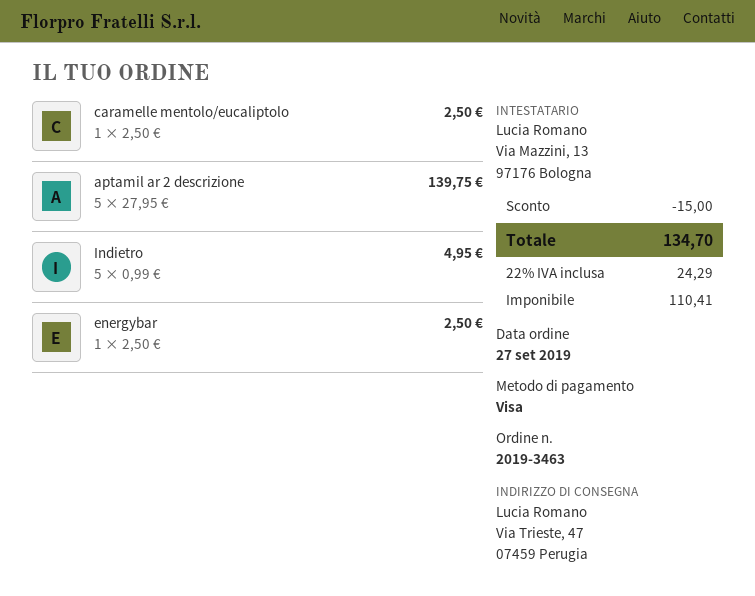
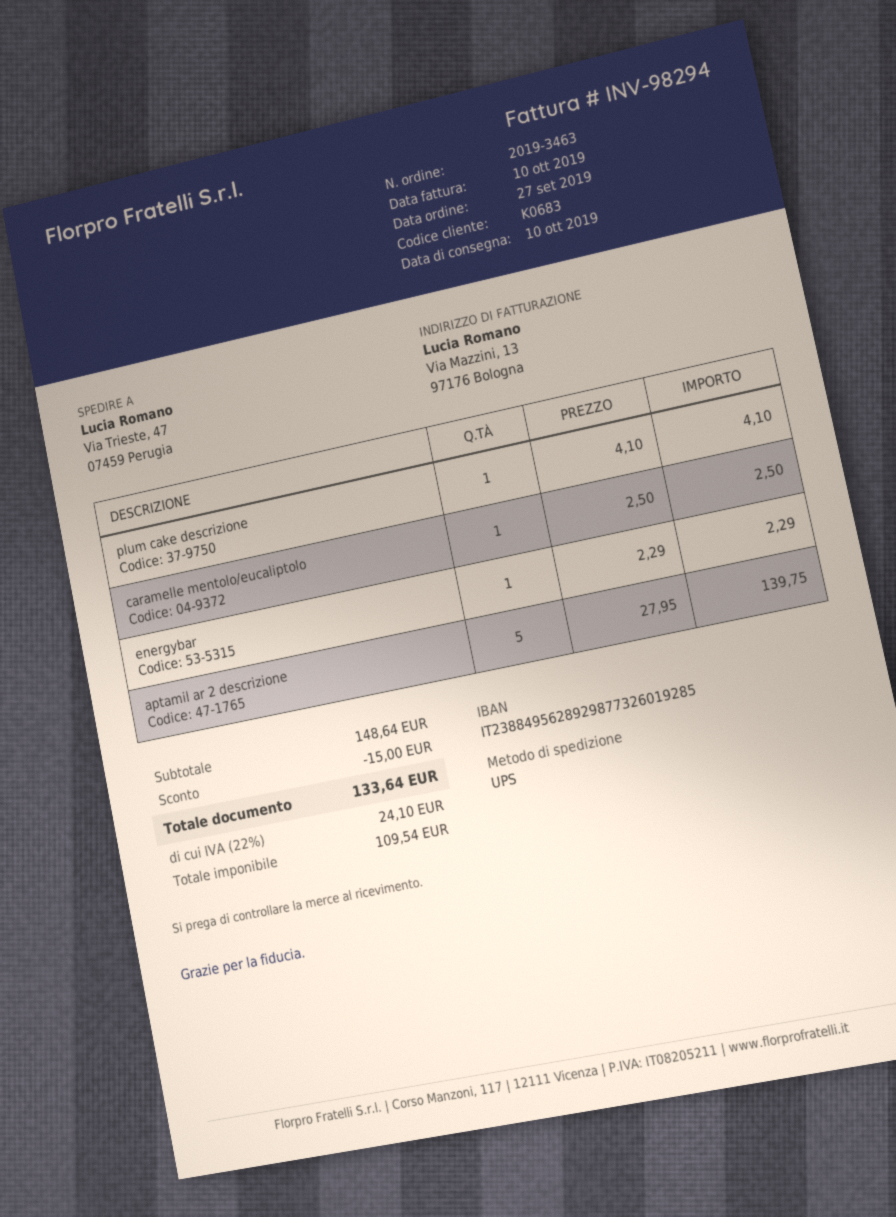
Indietro: 5 x 0.99 = 4.95 -> none
energybar: 1 x 2.50 = 2.50 -> 1 x 2.29 = 2.29
plum cake descrizione: none -> 1 x 4.10 = 4.10
net: 110.41 -> 109.54
tax: 22% = 24.29 -> 22% = 24.10
total: 134.70 -> 133.64

